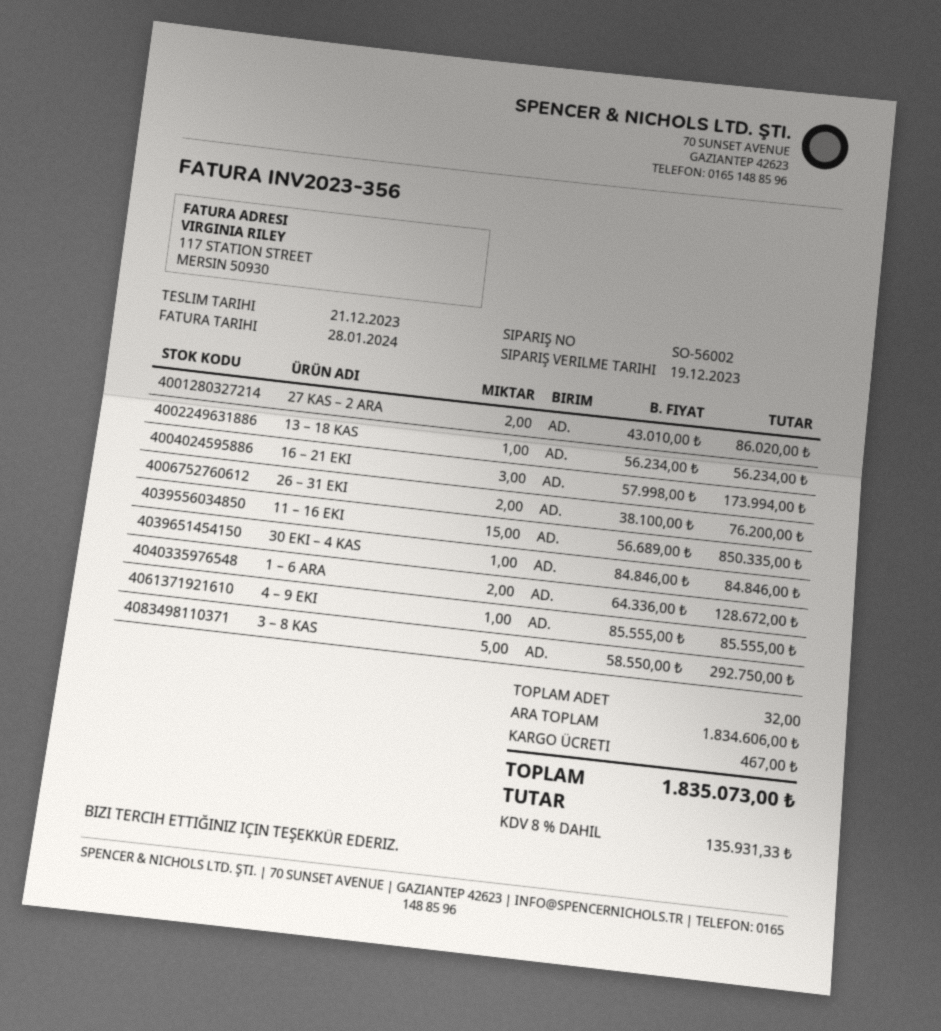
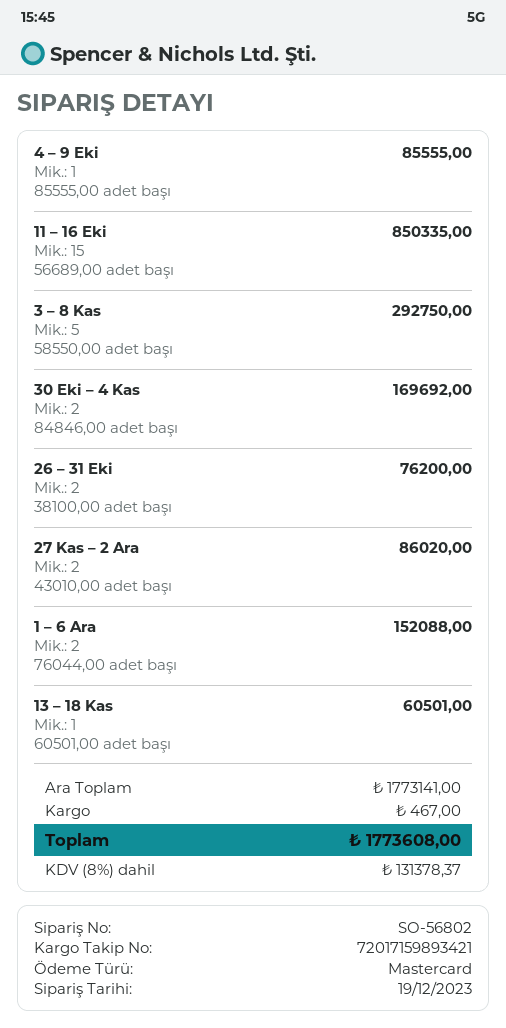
order number: SO-56002 -> SO-56802
13 – 18 KAS: 1 x 56234.00 = 56234.00 -> 1 x 60501.00 = 60501.00
16 – 21 EKI: 3 x 57998.00 = 173994.00 -> none
30 EKI – 4 KAS: 1 x 84846.00 = 84846.00 -> 2 x 84846.00 = 169692.00
1 – 6 ARA: 2 x 64336.00 = 128672.00 -> 2 x 76044.00 = 152088.00
subtotal: 1834606.00 -> 1773141.00
tax: 8% = 135931.33 -> 8% = 131378.37
total: 1835073.00 -> 1773608.00

